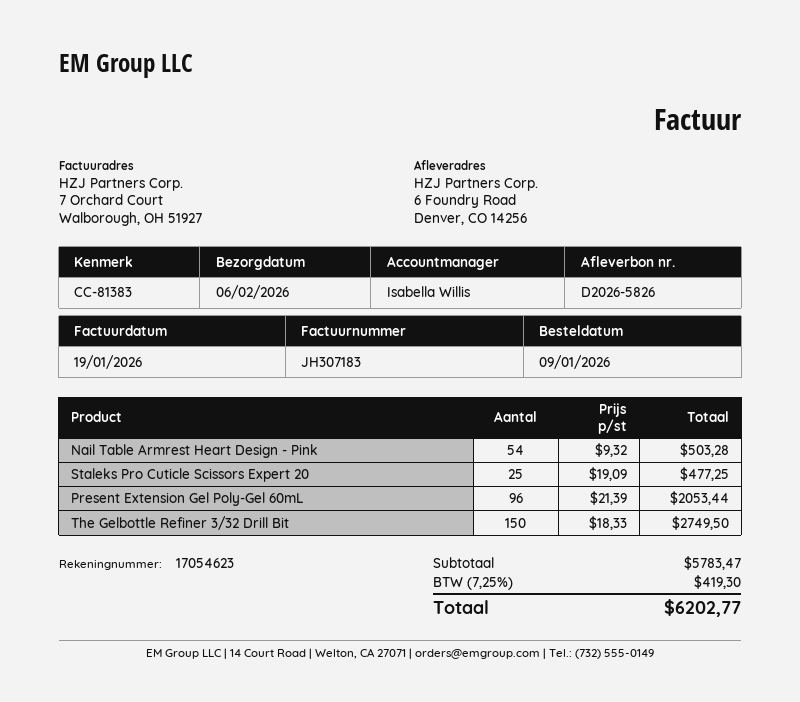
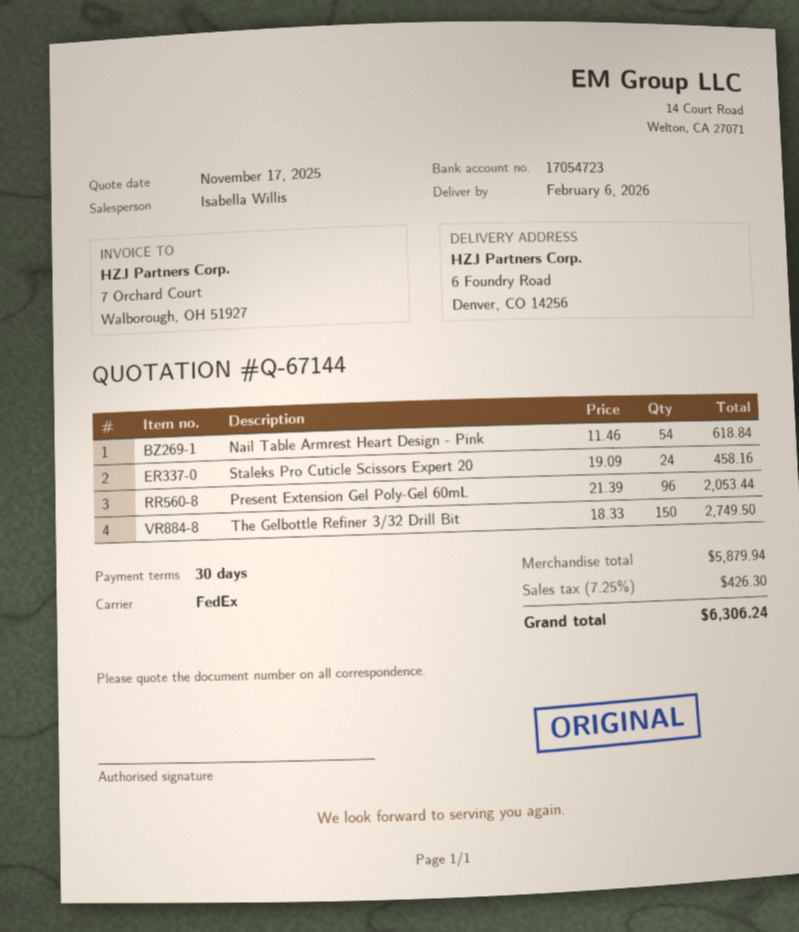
bank account: 17054623 -> 17054723
Nail Table Armrest Heart Design - Pink: 54 x 9.32 = 503.28 -> 54 x 11.46 = 618.84
Staleks Pro Cuticle Scissors Expert 20: 25 x 19.09 = 477.25 -> 24 x 19.09 = 458.16
subtotal: 5783.47 -> 5879.94
tax: 7.25% = 419.30 -> 7.25% = 426.30
total: 6202.77 -> 6306.24

